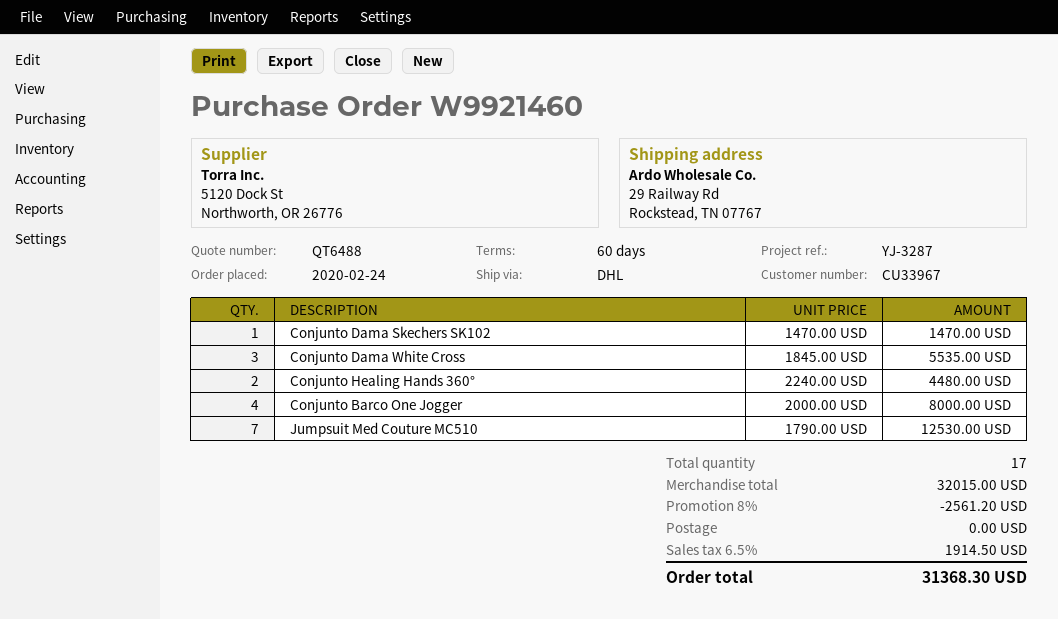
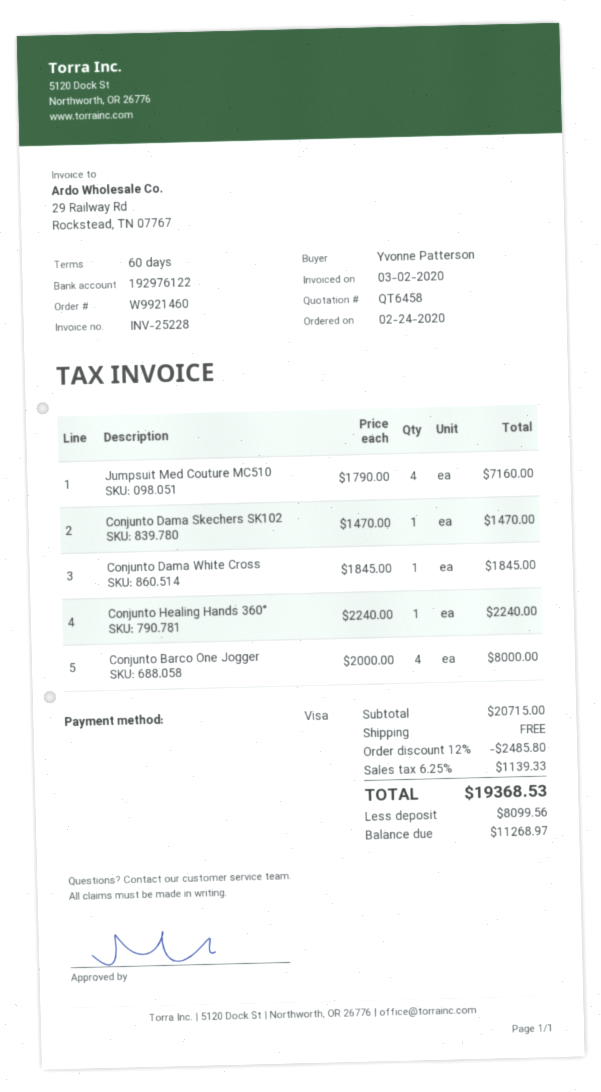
quote number: QT6488 -> QT6458
Conjunto Dama White Cross: 3 x 1845.00 = 5535.00 -> 1 x 1845.00 = 1845.00
Conjunto Healing Hands 360°: 2 x 2240.00 = 4480.00 -> 1 x 2240.00 = 2240.00
Jumpsuit Med Couture MC510: 7 x 1790.00 = 12530.00 -> 4 x 1790.00 = 7160.00
subtotal: 32015.00 -> 20715.00
discount: 8% = 2561.20 -> 12% = 2485.80
tax: 6.5% = 1914.50 -> 6.25% = 1139.33
total: 31368.30 -> 19368.53

